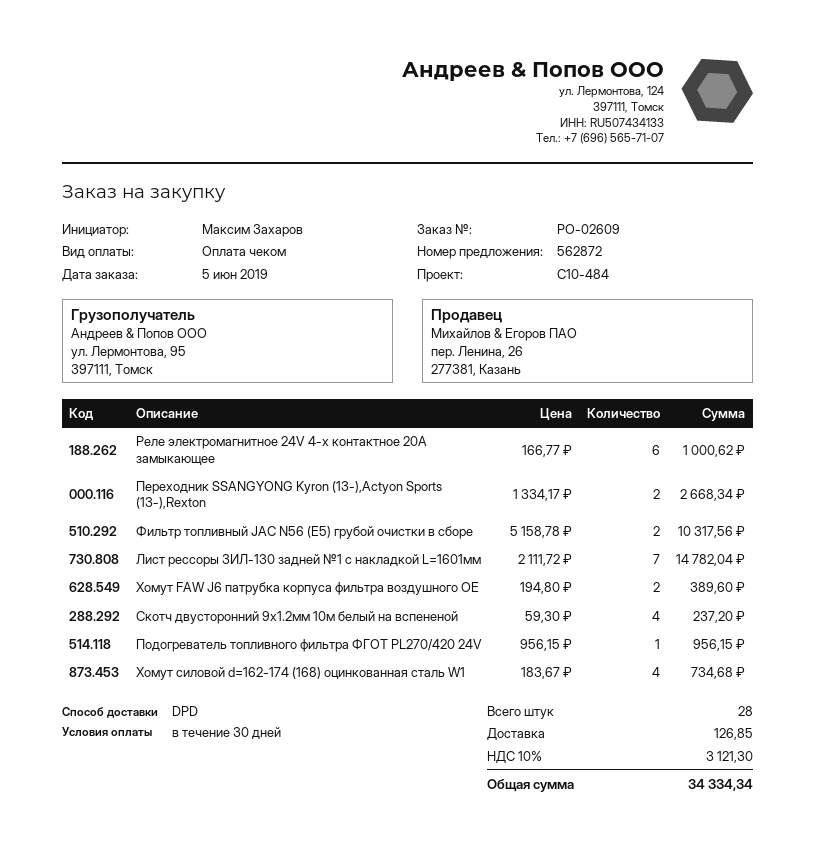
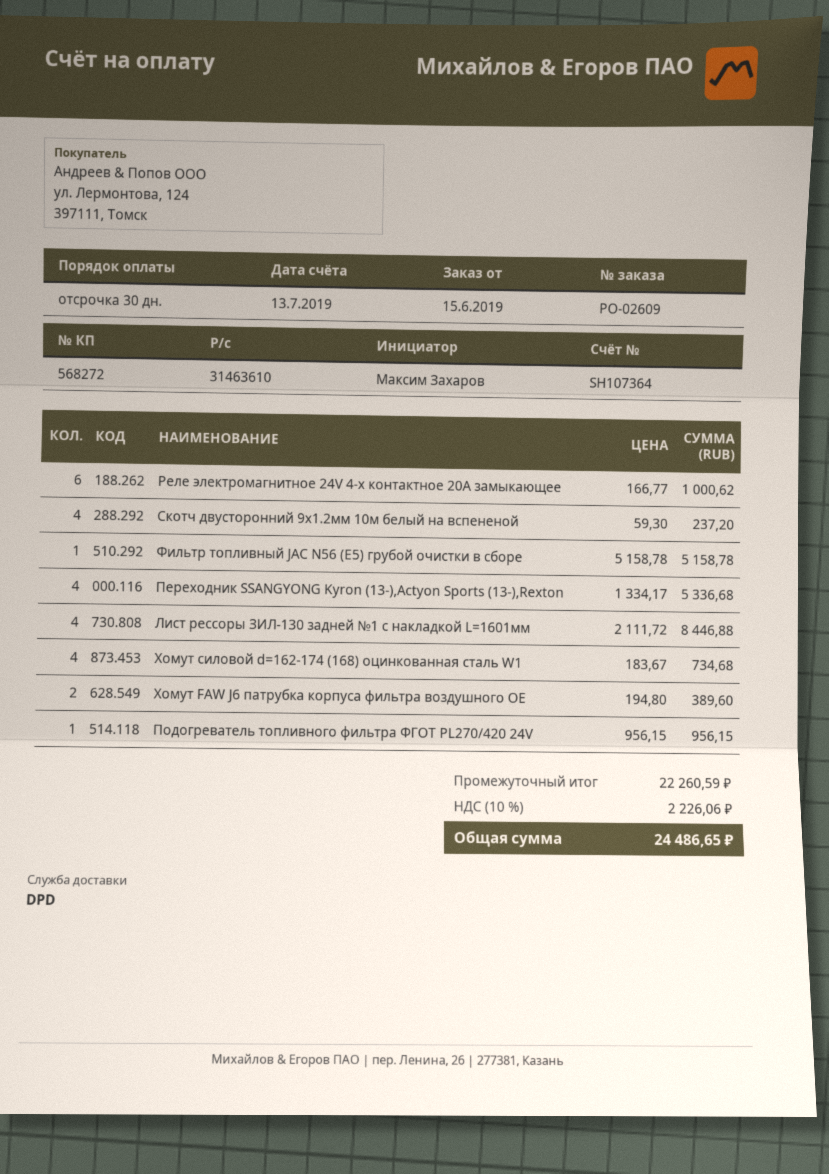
quote number: 562872 -> 568272
order date: 2019-06-05 -> 2019-06-15
Переходник SSANGYONG Kyron (13-),Actyon Sports (13-),Rexton: 2 x 1334.17 = 2668.34 -> 4 x 1334.17 = 5336.68
Фильтр топливный JAC N56 (Е5) грубой очистки в сборе: 2 x 5158.78 = 10317.56 -> 1 x 5158.78 = 5158.78
Лист рессоры ЗИЛ-130 задней №1 с накладкой L=1601мм: 7 x 2111.72 = 14782.04 -> 4 x 2111.72 = 8446.88
shipping: 126.85 -> none
tax: 10% = 3121.30 -> 10% = 2226.06
total: 34334.34 -> 24486.65

